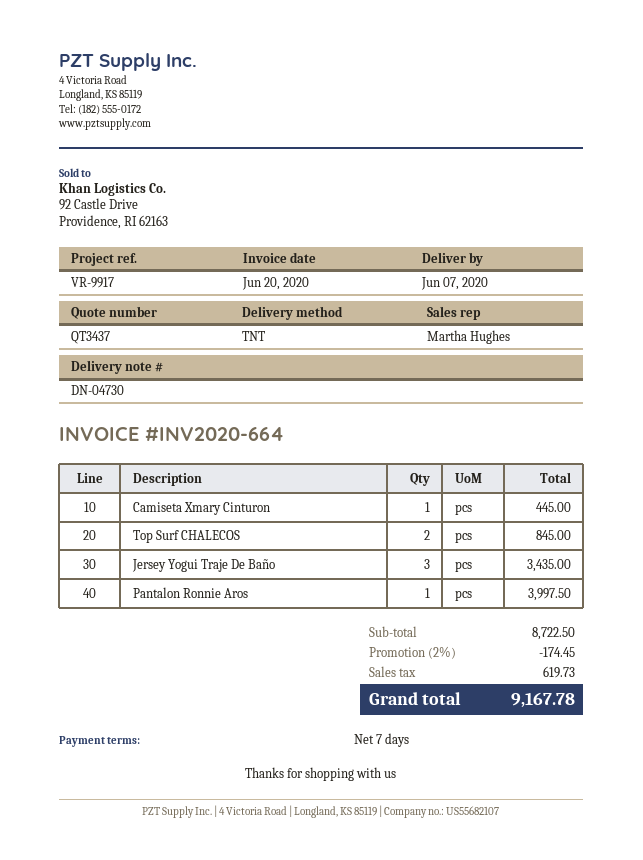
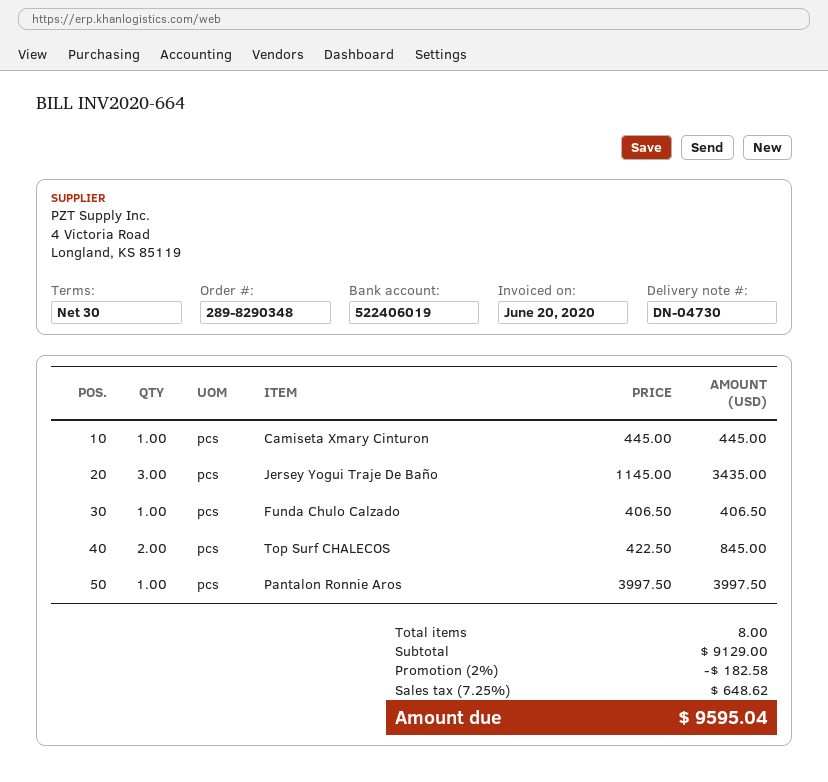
payment terms: 7 days -> 30 days
Funda Chulo Calzado: none -> 1 for 406.50
subtotal: 8722.50 -> 9129.00
discount: 2% = 174.45 -> 2% = 182.58
tax: 619.73 -> 648.62
total: 9167.78 -> 9595.04

